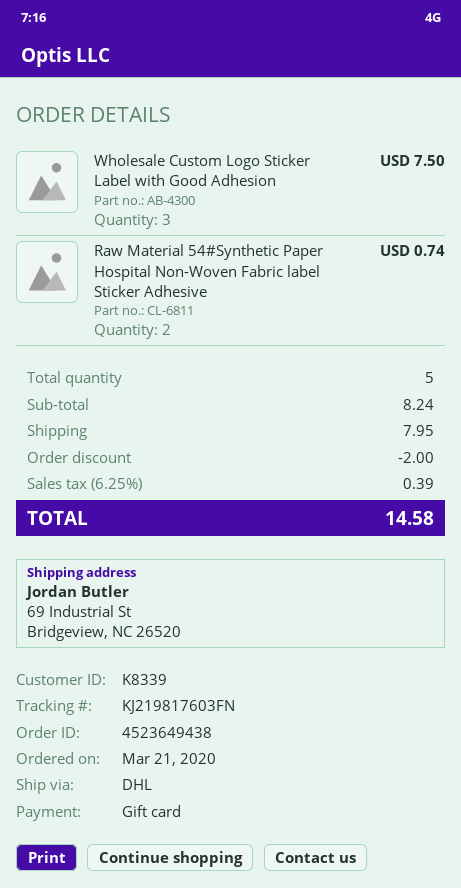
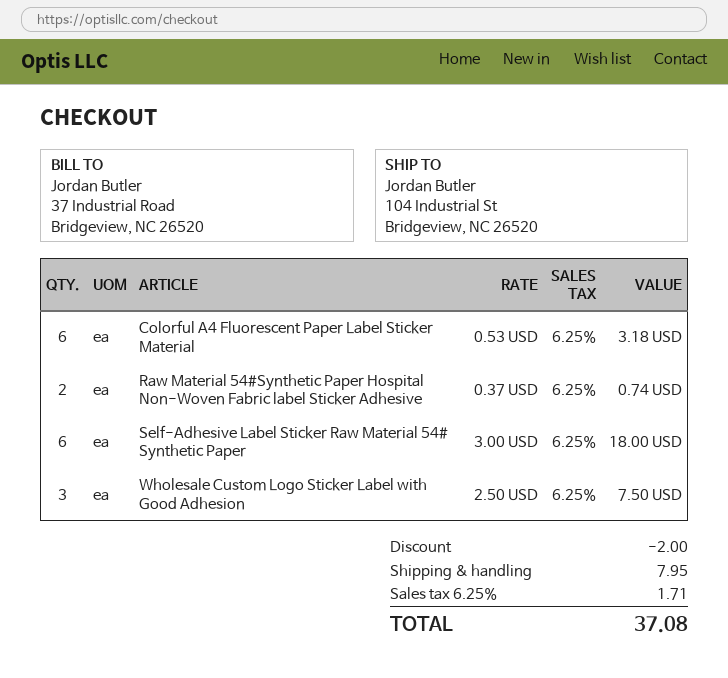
ship to: 69 Industrial St, Bridgeview, NC 26520 -> 104 Industrial St, Bridgeview, NC 26520
Colorful A4 Fluorescent Paper Label Sticker Material: none -> 6 for 3.18
Self-Adhesive Label Sticker Raw Material 54# Synthetic Paper: none -> 6 for 18.00
tax: 6.25% = 0.39 -> 6.25% = 1.71
total: 14.58 -> 37.08

